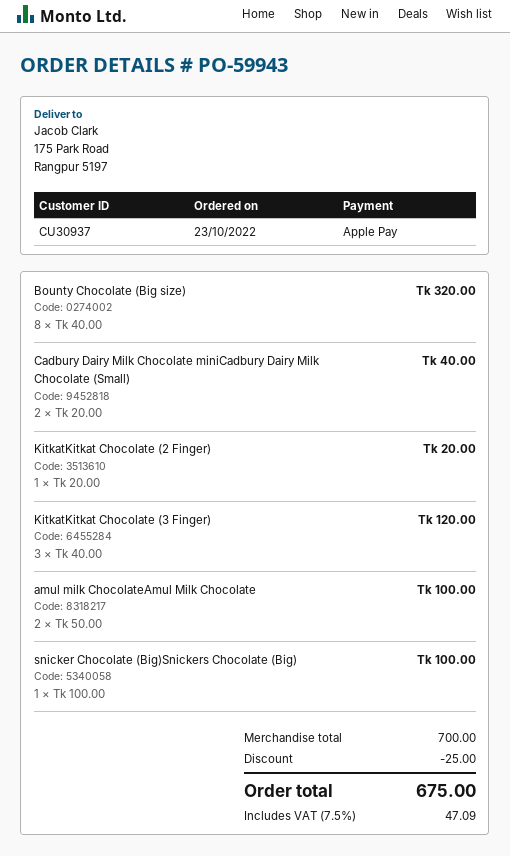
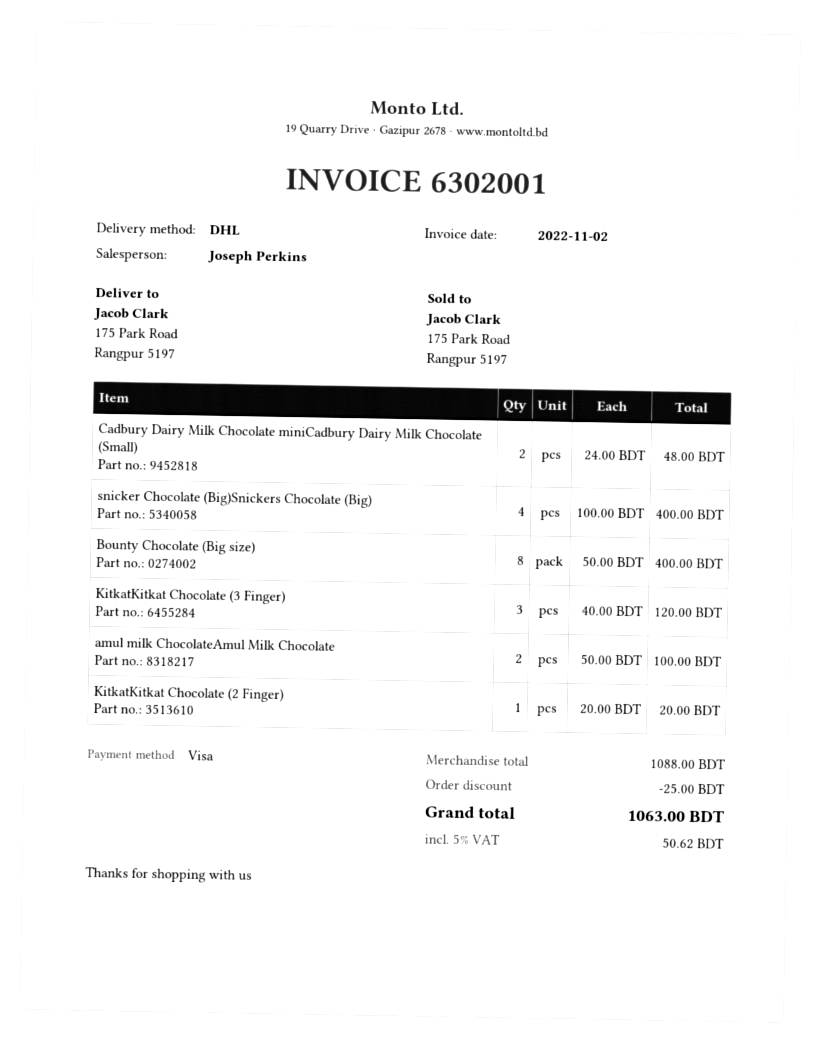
payment method: Apple Pay -> Visa
Bounty Chocolate (Big size): 8 x 40.00 = 320.00 -> 8 x 50.00 = 400.00
Cadbury Dairy Milk Chocolate miniCadbury Dairy Milk Chocolate (Small): 2 x 20.00 = 40.00 -> 2 x 24.00 = 48.00
snicker Chocolate (Big)Snickers Chocolate (Big): 1 x 100.00 = 100.00 -> 4 x 100.00 = 400.00
subtotal: 700.00 -> 1088.00
tax: 7.5% = 47.09 -> 5% = 50.62
total: 675.00 -> 1063.00

